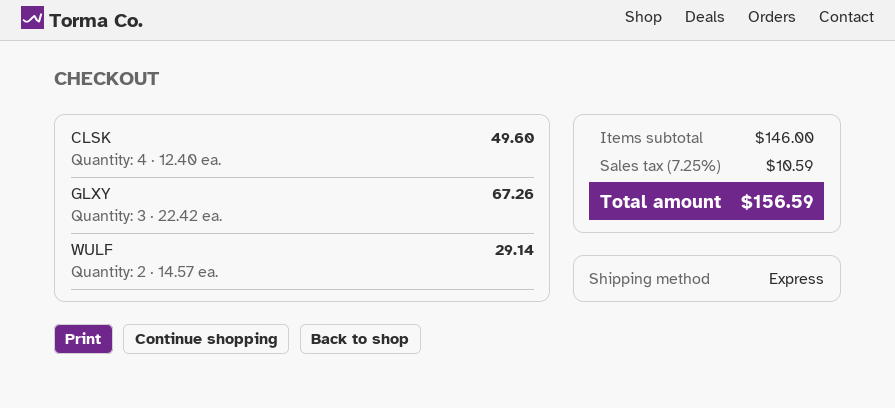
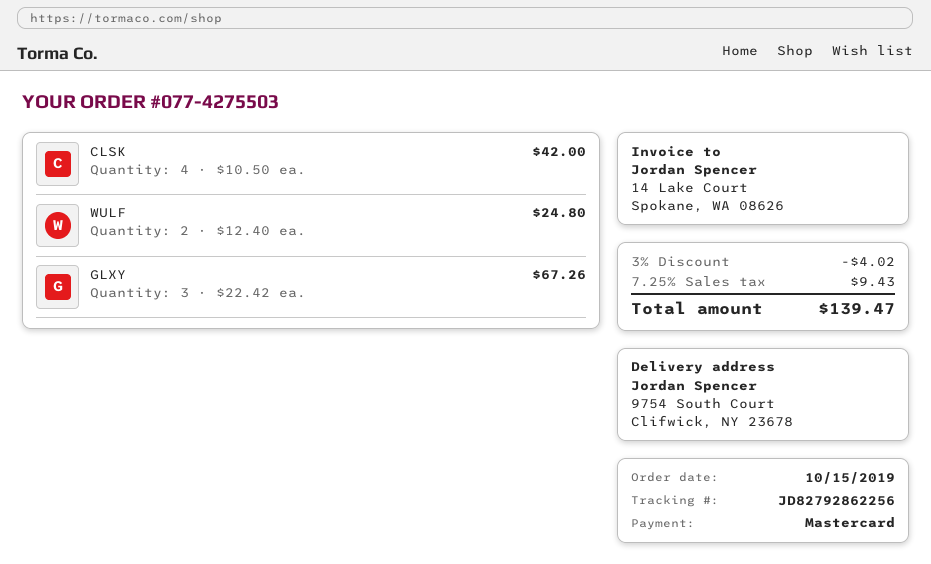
CLSK: 4 x 12.40 = 49.60 -> 4 x 10.50 = 42.00
WULF: 2 x 14.57 = 29.14 -> 2 x 12.40 = 24.80
discount: none -> 3% = 4.02
tax: 7.25% = 10.59 -> 7.25% = 9.43
total: 156.59 -> 139.47

